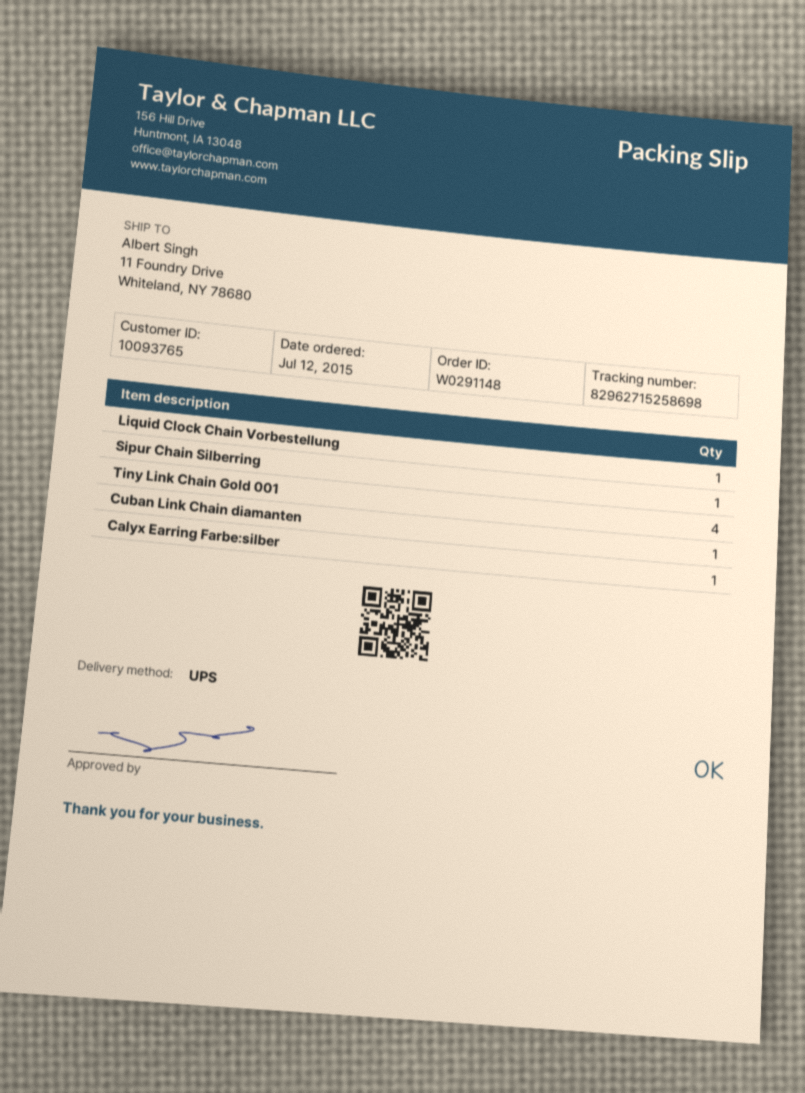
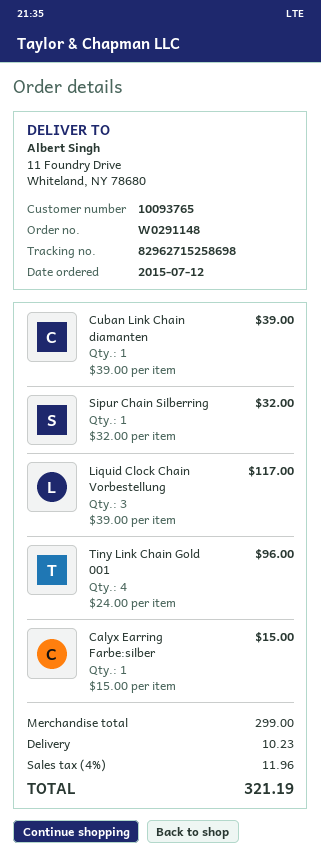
Liquid Clock Chain Vorbestellung: 1 -> 3

